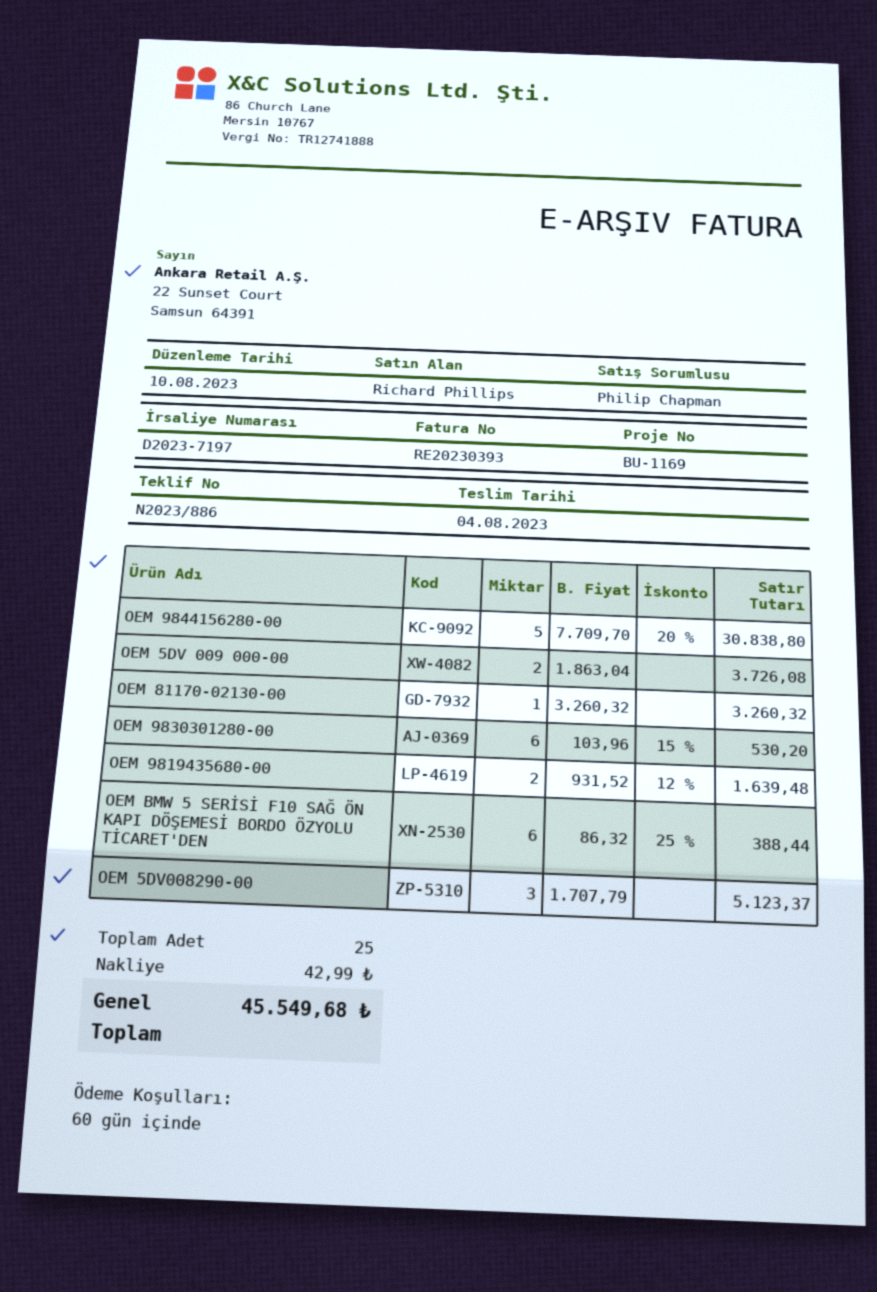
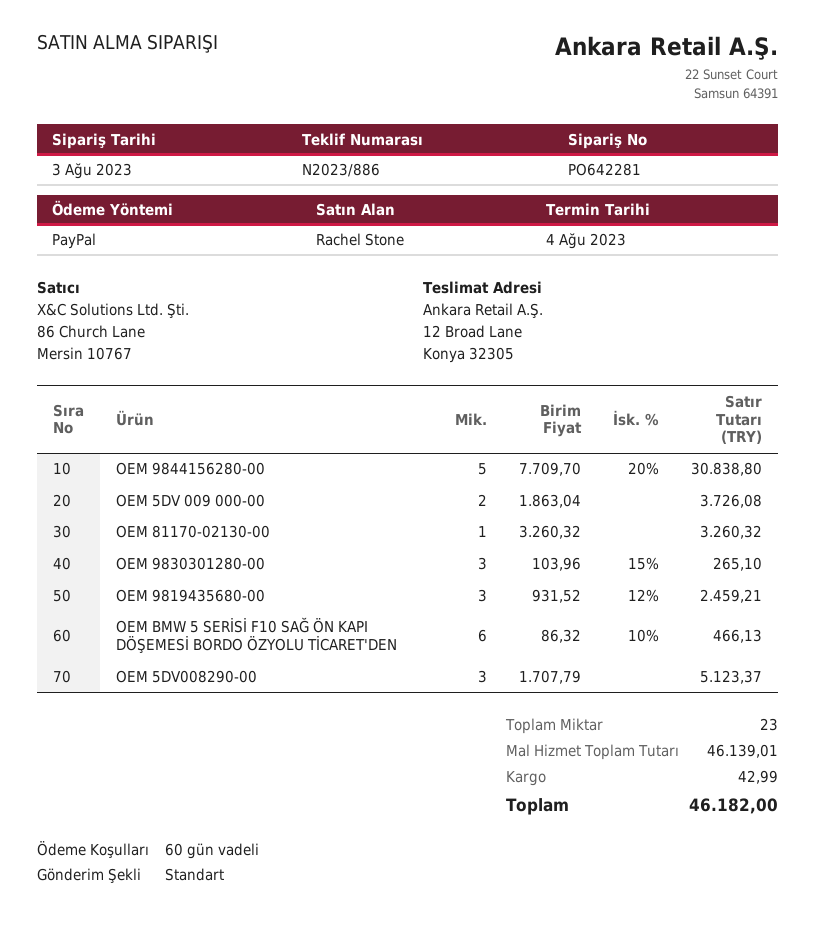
ordered by: Richard Phillips -> Rachel Stone
OEM 9830301280-00: 6 x 103.96 - 15% = 530.20 -> 3 x 103.96 - 15% = 265.10
OEM 9819435680-00: 2 x 931.52 - 12% = 1639.48 -> 3 x 931.52 - 12% = 2459.21
OEM BMW 5 SERİSİ F10 SAĞ ÖN KAPI DÖŞEMESİ BORDO ÖZYOLU TİCARET'DEN: 6 x 86.32 - 25% = 388.44 -> 6 x 86.32 - 10% = 466.13
total quantity: 25 -> 23
total: 45549.68 -> 46182.00

